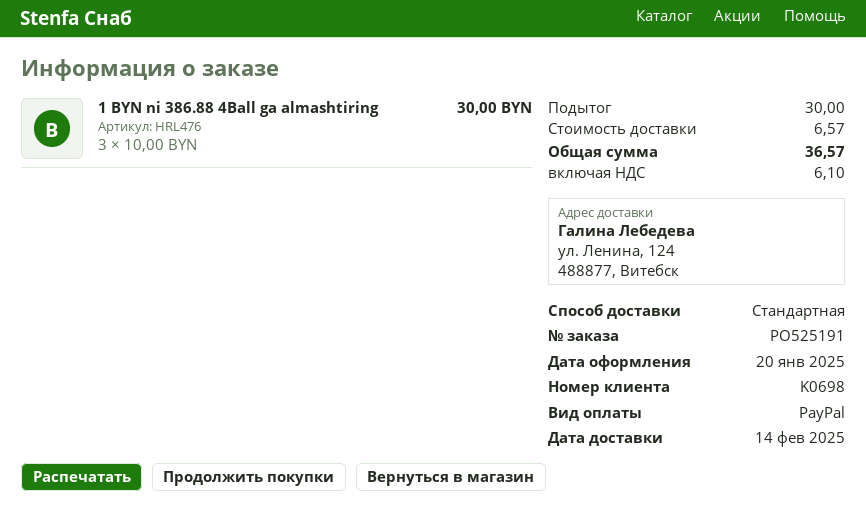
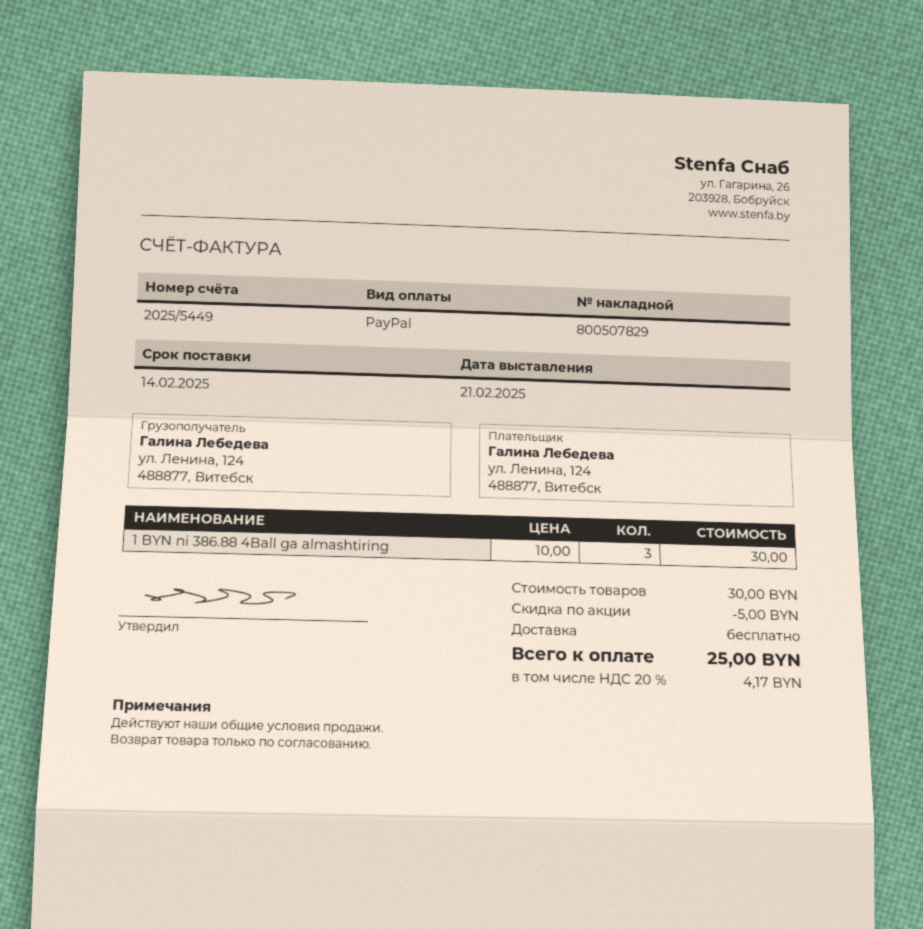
discount: none -> 5.00
shipping: 6.57 -> 0.00
tax: 6.10 -> 4.17
total: 36.57 -> 25.00

